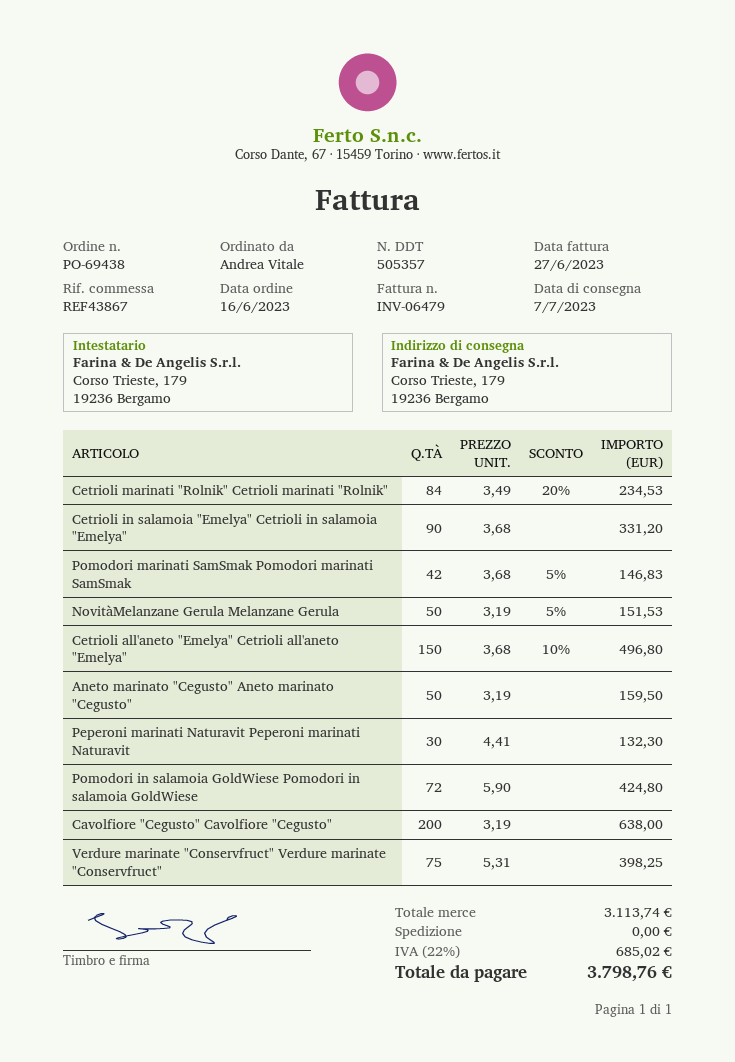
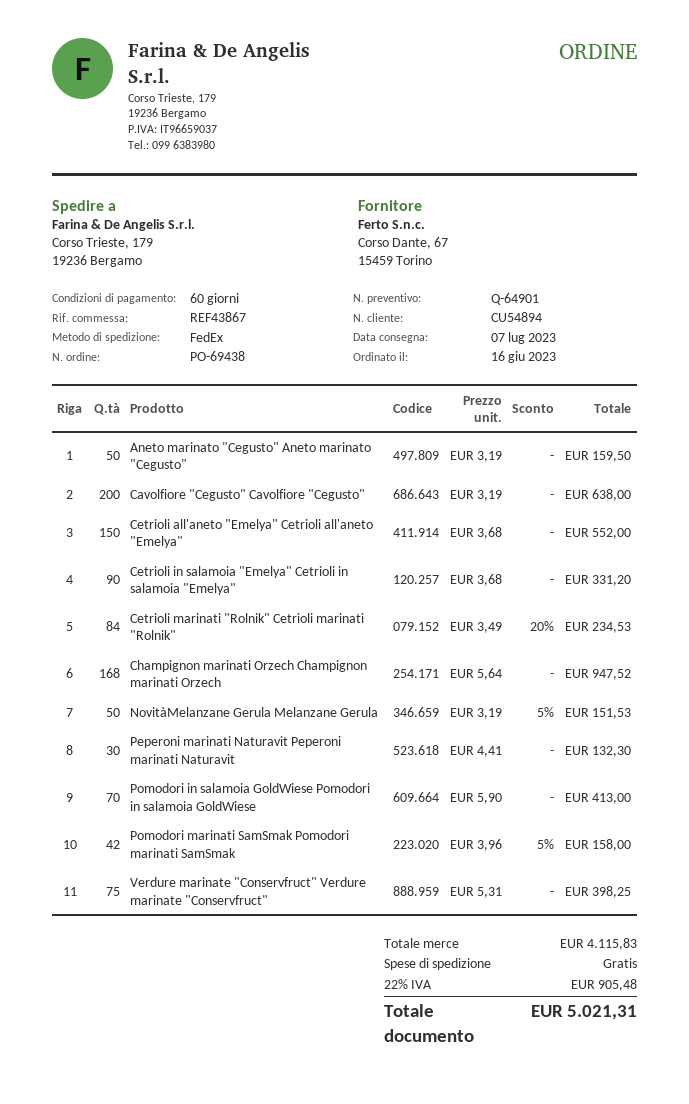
Pomodori marinati SamSmak Pomodori marinati SamSmak: 42 x 3.68 - 5% = 146.83 -> 42 x 3.96 - 5% = 158.00
Cetrioli all'aneto "Emelya" Cetrioli all'aneto "Emelya": 150 x 3.68 - 10% = 496.80 -> 150 x 3.68 = 552.00
Pomodori in salamoia GoldWiese Pomodori in salamoia GoldWiese: 72 x 5.90 = 424.80 -> 70 x 5.90 = 413.00
Champignon marinati Orzech Champignon marinati Orzech: none -> 168 x 5.64 = 947.52
subtotal: 3113.74 -> 4115.83
tax: 22% = 685.02 -> 22% = 905.48
total: 3798.76 -> 5021.31

